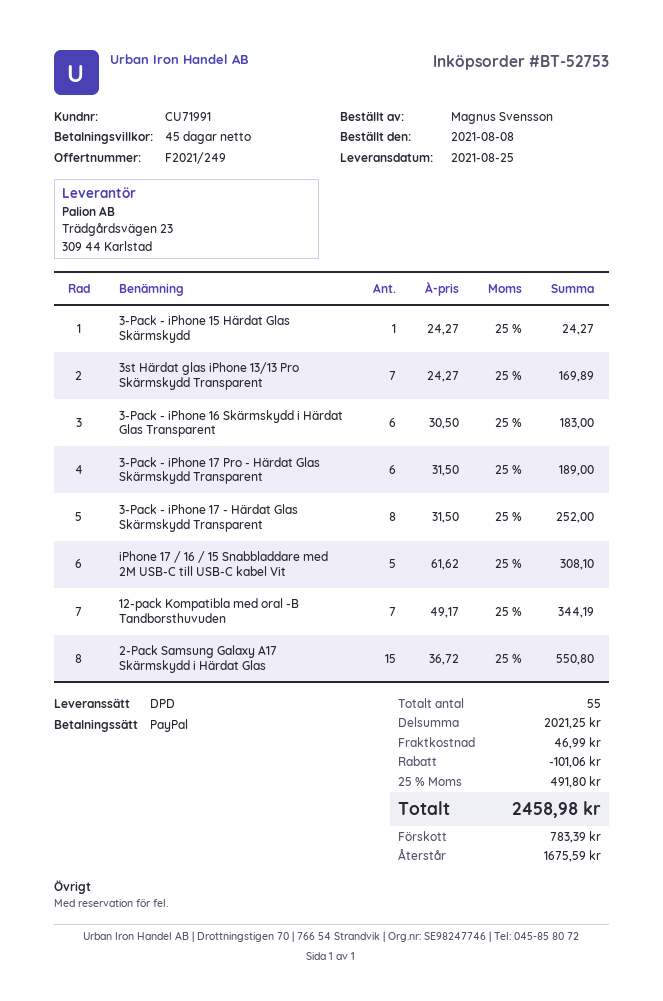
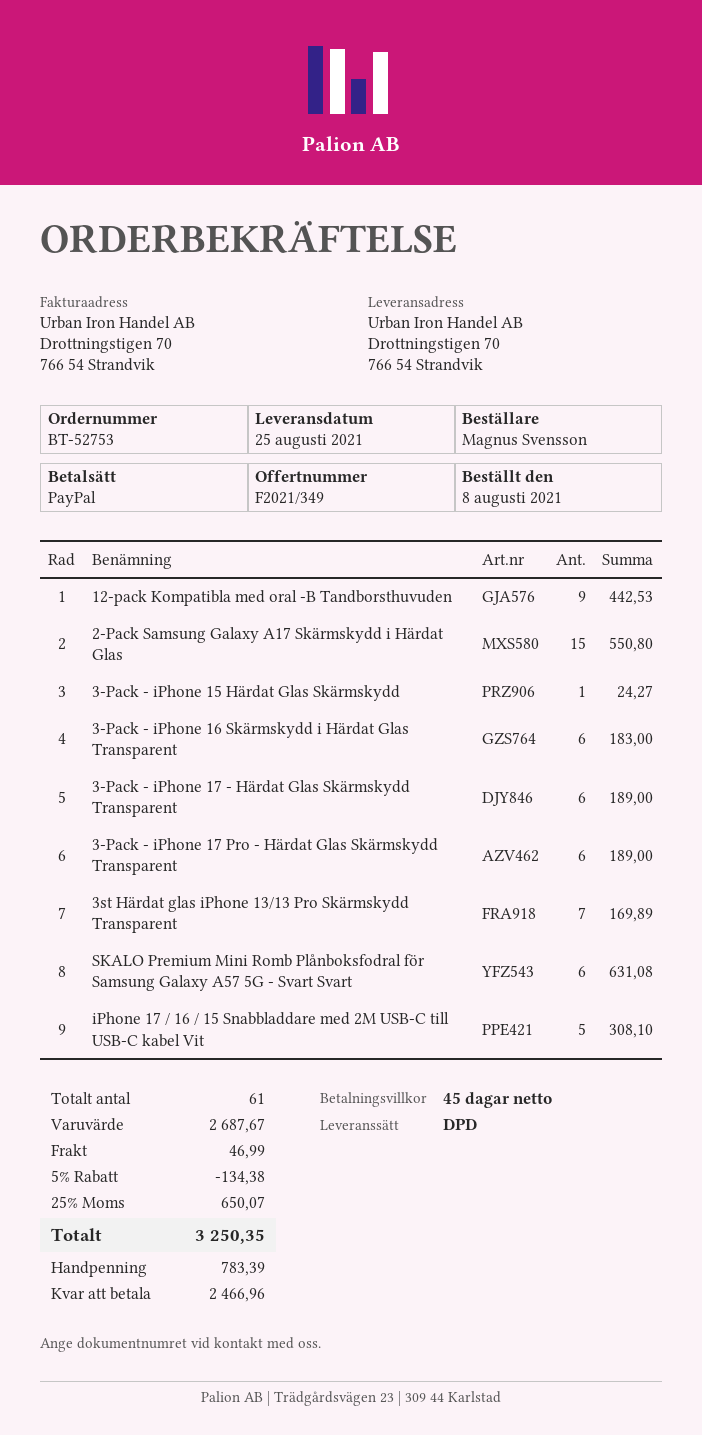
quote number: F2021/249 -> F2021/349
3-Pack - iPhone 17 - Härdat Glas Skärmskydd Transparent: 8 for 252.00 -> 6 for 189.00
12-pack Kompatibla med oral -B Tandborsthuvuden: 7 for 344.19 -> 9 for 442.53
SKALO Premium Mini Romb Plånboksfodral för Samsung Galaxy A57 5G - Svart Svart: none -> 6 for 631.08
total quantity: 55 -> 61
subtotal: 2021.25 -> 2687.67
discount: 101.06 -> 134.38
tax: 25% = 491.80 -> 25% = 650.07
total: 2458.98 -> 3250.35
balance: 1675.59 -> 2466.96

